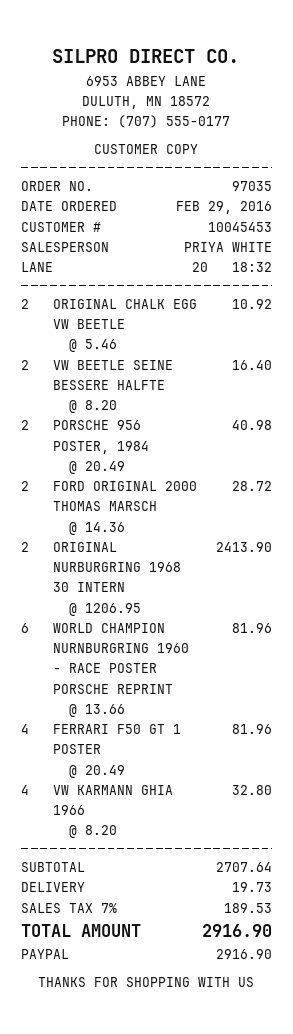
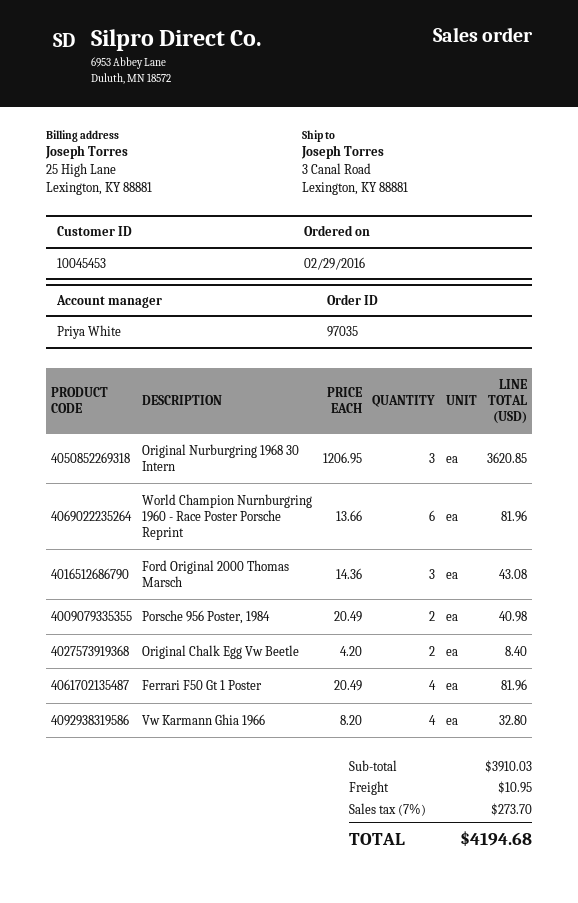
ORIGINAL CHALK EGG VW BEETLE: 2 x 5.46 = 10.92 -> 2 x 4.20 = 8.40
VW BEETLE SEINE BESSERE HALFTE: 2 x 8.20 = 16.40 -> none
FORD ORIGINAL 2000 THOMAS MARSCH: 2 x 14.36 = 28.72 -> 3 x 14.36 = 43.08
ORIGINAL NURBURGRING 1968 30 INTERN: 2 x 1206.95 = 2413.90 -> 3 x 1206.95 = 3620.85
subtotal: 2707.64 -> 3910.03
shipping: 19.73 -> 10.95
tax: 7% = 189.53 -> 7% = 273.70
total: 2916.90 -> 4194.68

